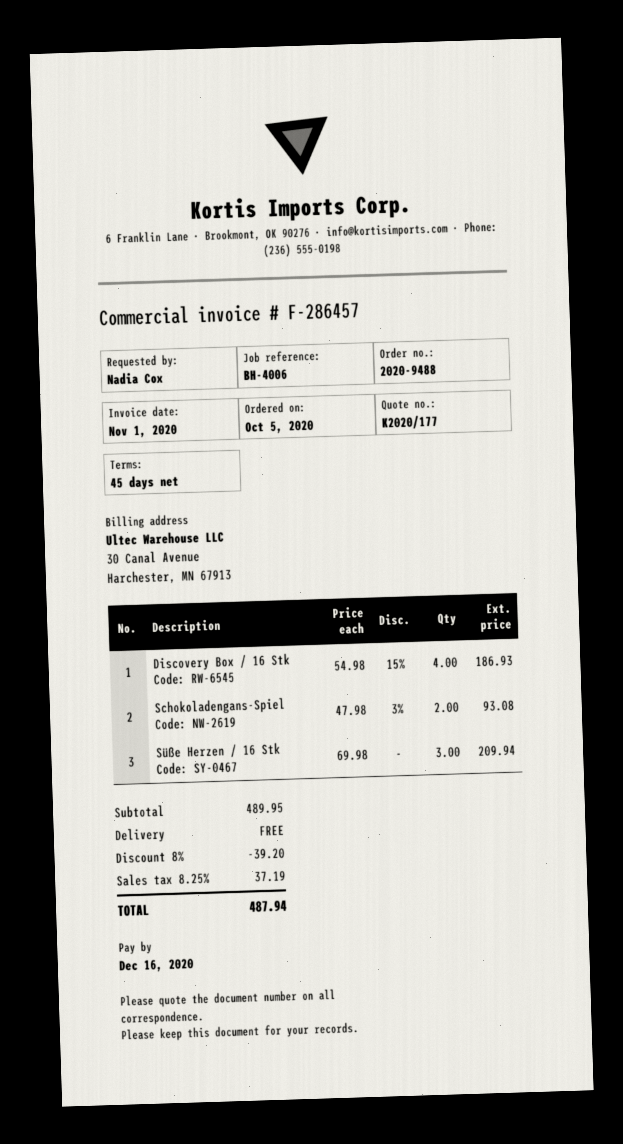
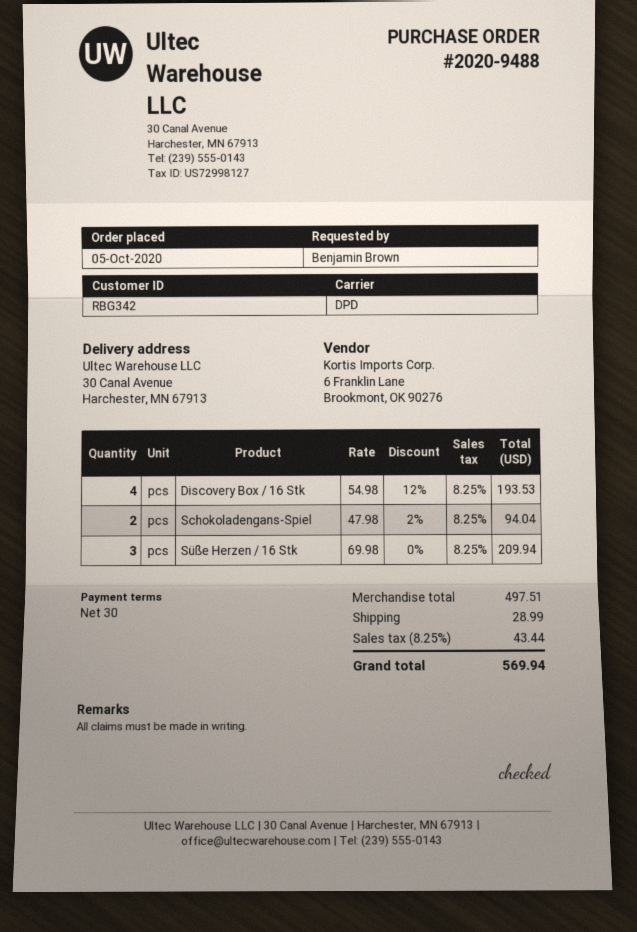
payment terms: 45 days -> 30 days
ordered by: Nadia Cox -> Benjamin Brown
Discovery Box / 16 Stk: 4 x 54.98 - 15% = 186.93 -> 4 x 54.98 - 12% = 193.53
Schokoladengans-Spiel: 2 x 47.98 - 3% = 93.08 -> 2 x 47.98 - 2% = 94.04
subtotal: 489.95 -> 497.51
discount: 8% = 39.20 -> none
shipping: 0.00 -> 28.99
tax: 8.25% = 37.19 -> 8.25% = 43.44
total: 487.94 -> 569.94

